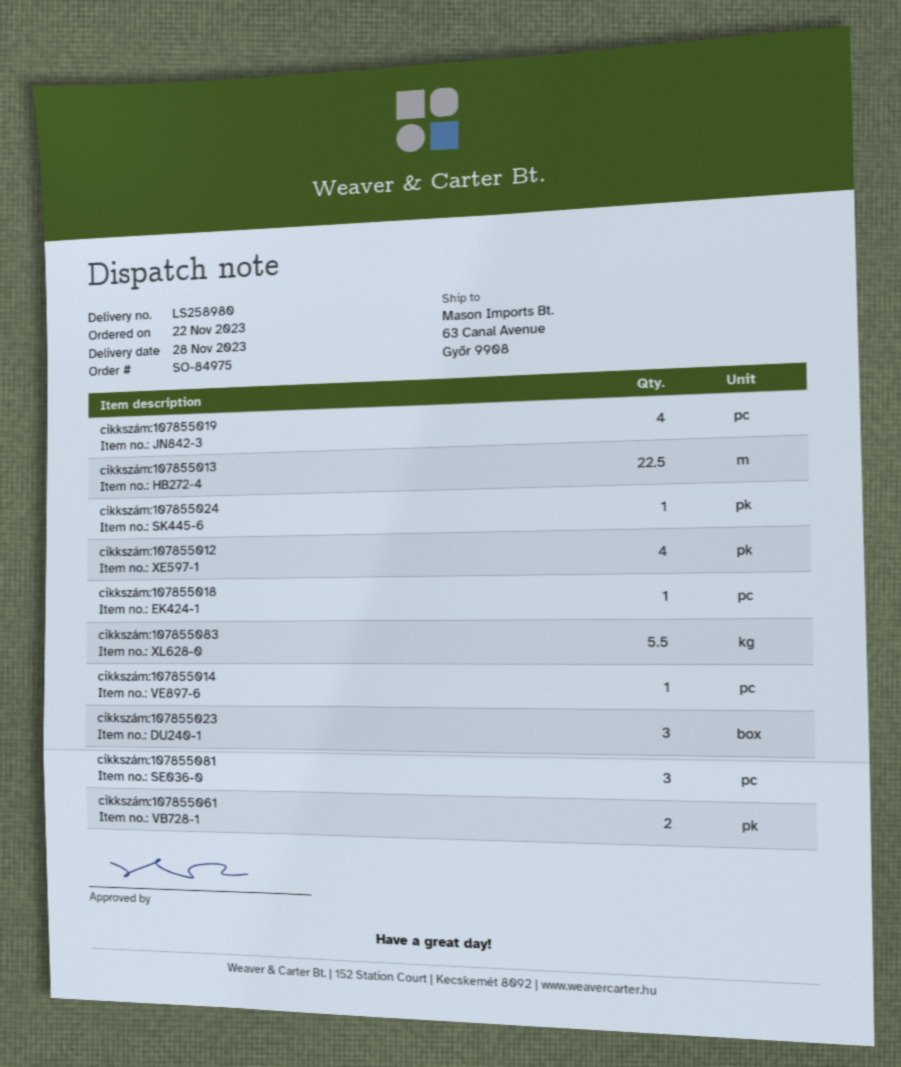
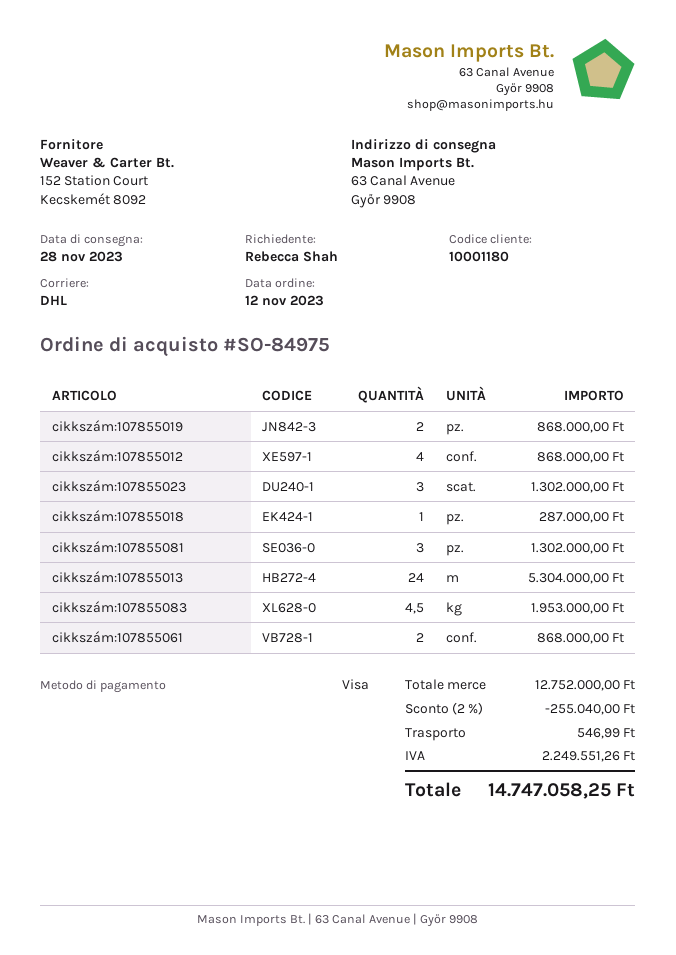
order date: 2023-11-22 -> 2023-11-12
cikkszám:107855019: 4 -> 2
cikkszám:107855013: 22.5 -> 24
cikkszám:107855024: 1 -> none
cikkszám:107855083: 5.5 -> 4.5
cikkszám:107855014: 1 -> none

